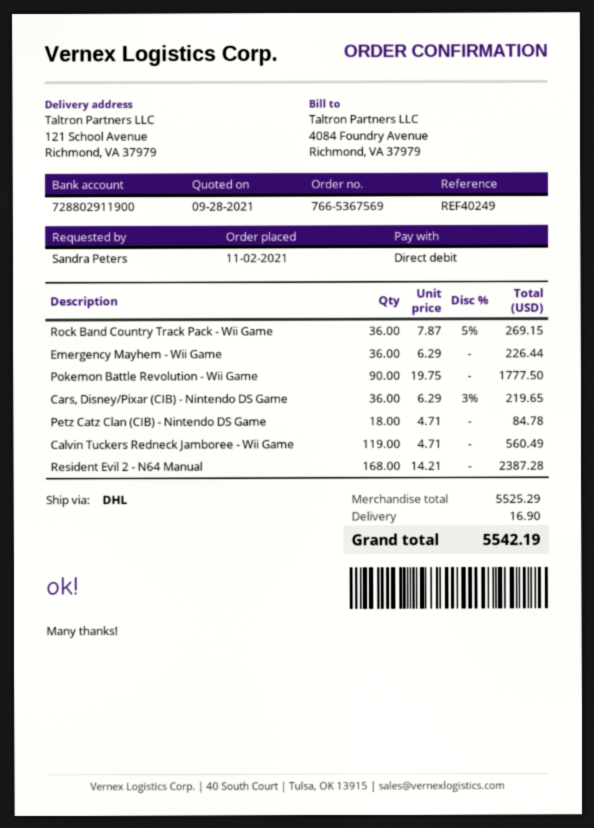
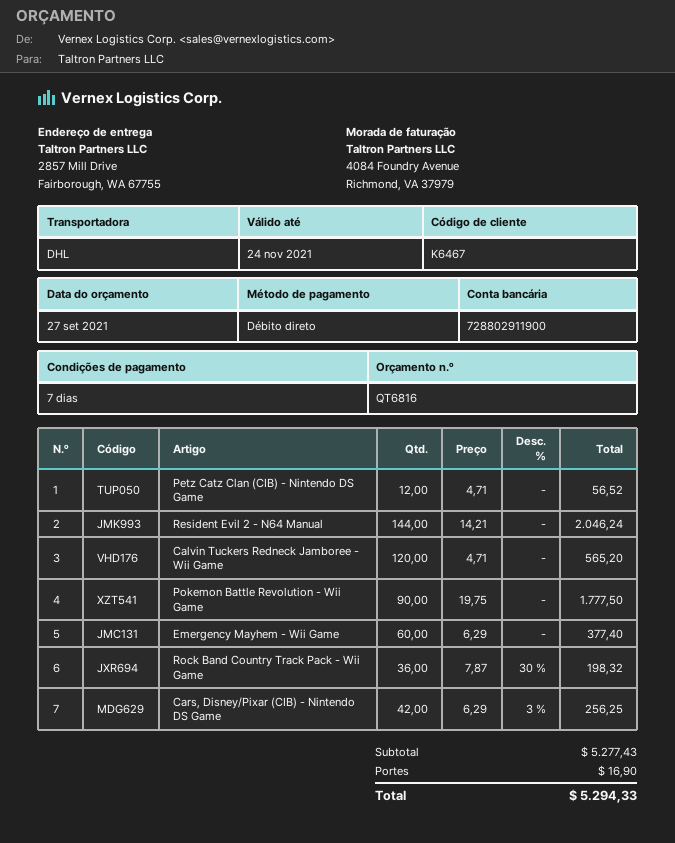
quote date: 2021-09-28 -> 2021-09-27
ship to: 121 School Avenue, Richmond, VA 37979 -> 2857 Mill Drive, Fairborough, WA 67755
Rock Band Country Track Pack - Wii Game: 36 x 7.87 - 5% = 269.15 -> 36 x 7.87 - 30% = 198.32
Emergency Mayhem - Wii Game: 36 x 6.29 = 226.44 -> 60 x 6.29 = 377.40
Cars, Disney/Pixar (CIB) - Nintendo DS Game: 36 x 6.29 - 3% = 219.65 -> 42 x 6.29 - 3% = 256.25
Petz Catz Clan (CIB) - Nintendo DS Game: 18 x 4.71 = 84.78 -> 12 x 4.71 = 56.52
Calvin Tuckers Redneck Jamboree - Wii Game: 119 x 4.71 = 560.49 -> 120 x 4.71 = 565.20
Resident Evil 2 - N64 Manual: 168 x 14.21 = 2387.28 -> 144 x 14.21 = 2046.24
subtotal: 5525.29 -> 5277.43
total: 5542.19 -> 5294.33

